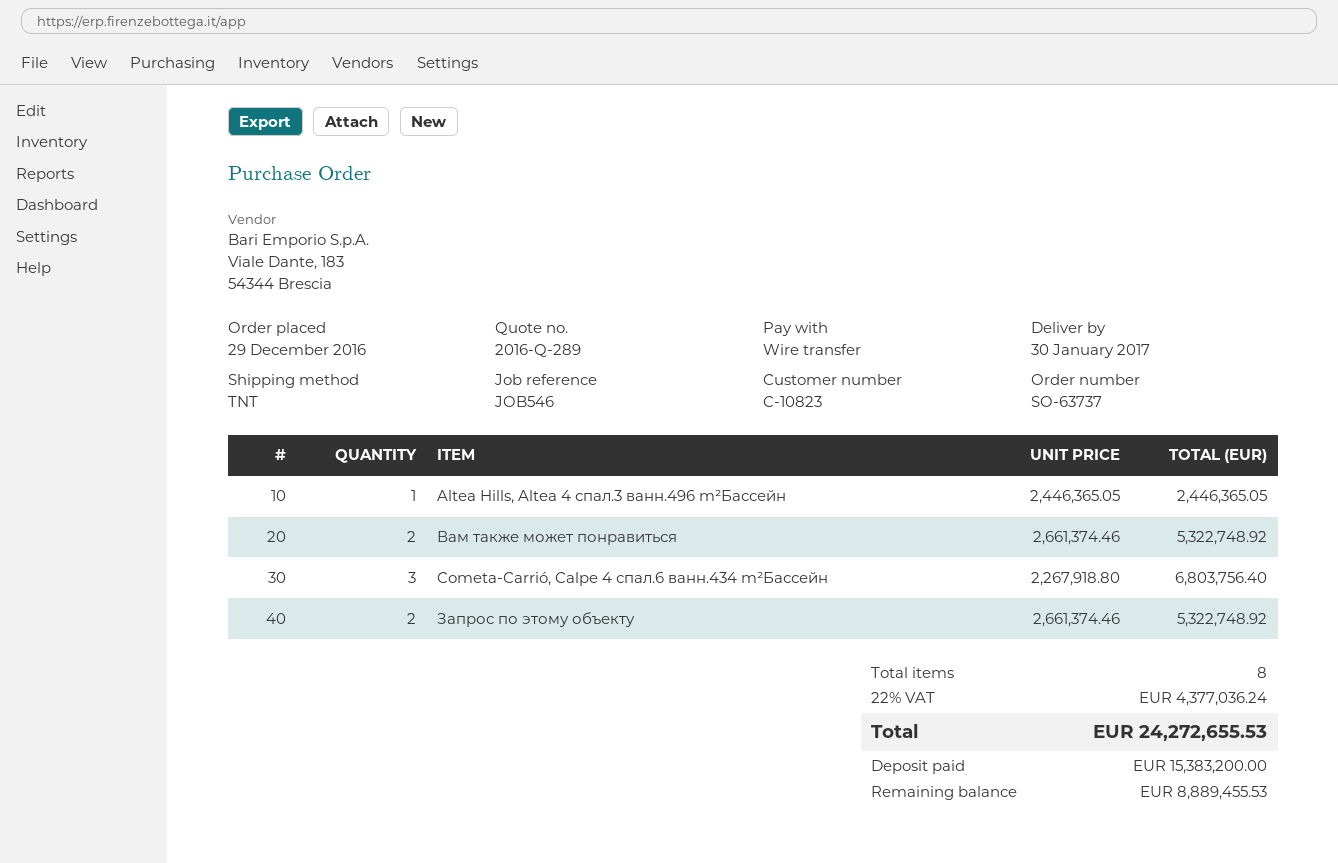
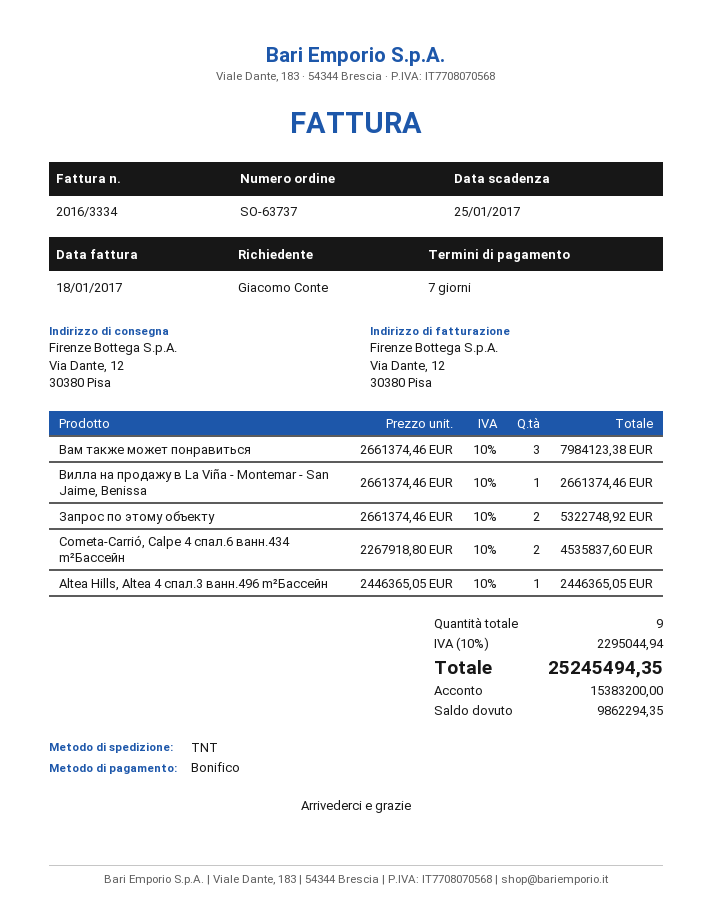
Вам также может понравиться: 2 x 2661374.46 = 5322748.92 -> 3 x 2661374.46 = 7984123.38
Cometa-Carrió, Calpe 4 спал.6 ванн.434 m²Бассейн: 3 x 2267918.80 = 6803756.40 -> 2 x 2267918.80 = 4535837.60
Вилла на продажу в La Viña - Montemar - San Jaime, Benissa: none -> 1 x 2661374.46 = 2661374.46
total quantity: 8 -> 9
tax: 22% = 4377036.24 -> 10% = 2295044.94
total: 24272655.53 -> 25245494.35
balance: 8889455.53 -> 9862294.35

